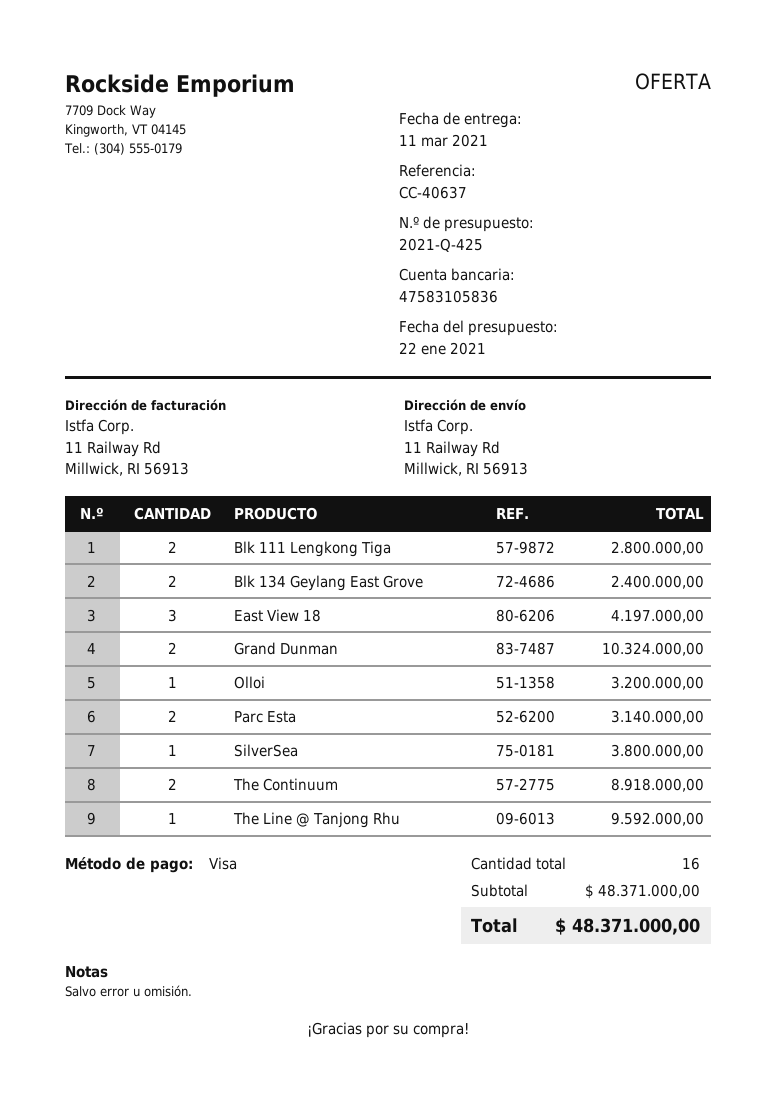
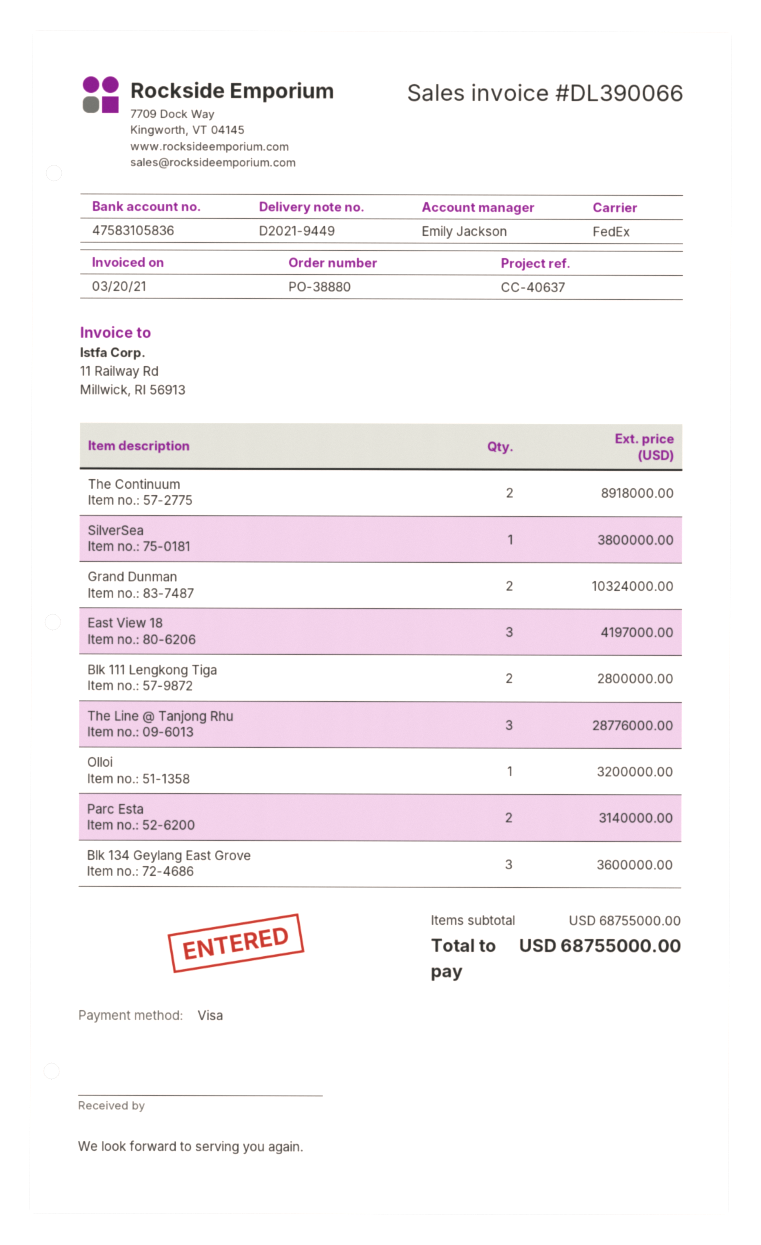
Blk 134 Geylang East Grove: 2 for 2400000.00 -> 3 for 3600000.00
The Line @ Tanjong Rhu: 1 for 9592000.00 -> 3 for 28776000.00
subtotal: 48371000.00 -> 68755000.00
total: 48371000.00 -> 68755000.00

